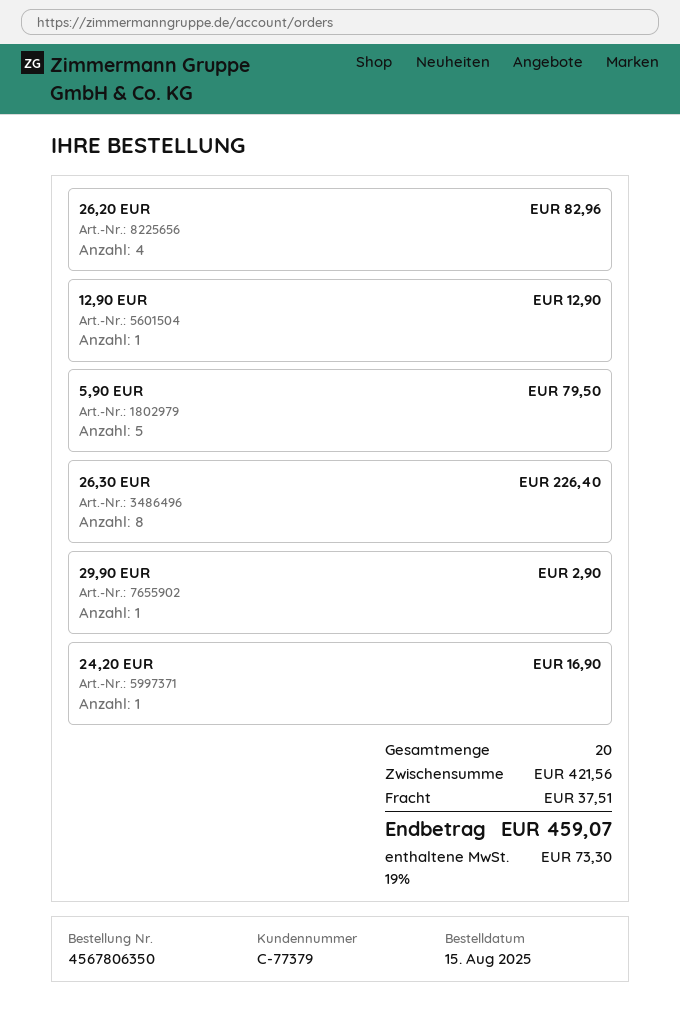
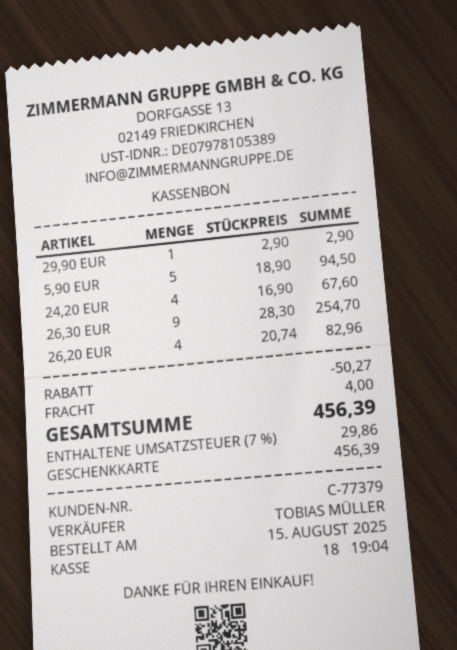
12,90 EUR: 1 for 12.90 -> none
5,90 EUR: 5 for 79.50 -> 5 for 94.50
26,30 EUR: 8 for 226.40 -> 9 for 254.70
24,20 EUR: 1 for 16.90 -> 4 for 67.60
discount: none -> 50.27
shipping: 37.51 -> 4.00
tax: 19% = 73.30 -> 7% = 29.86
total: 459.07 -> 456.39

